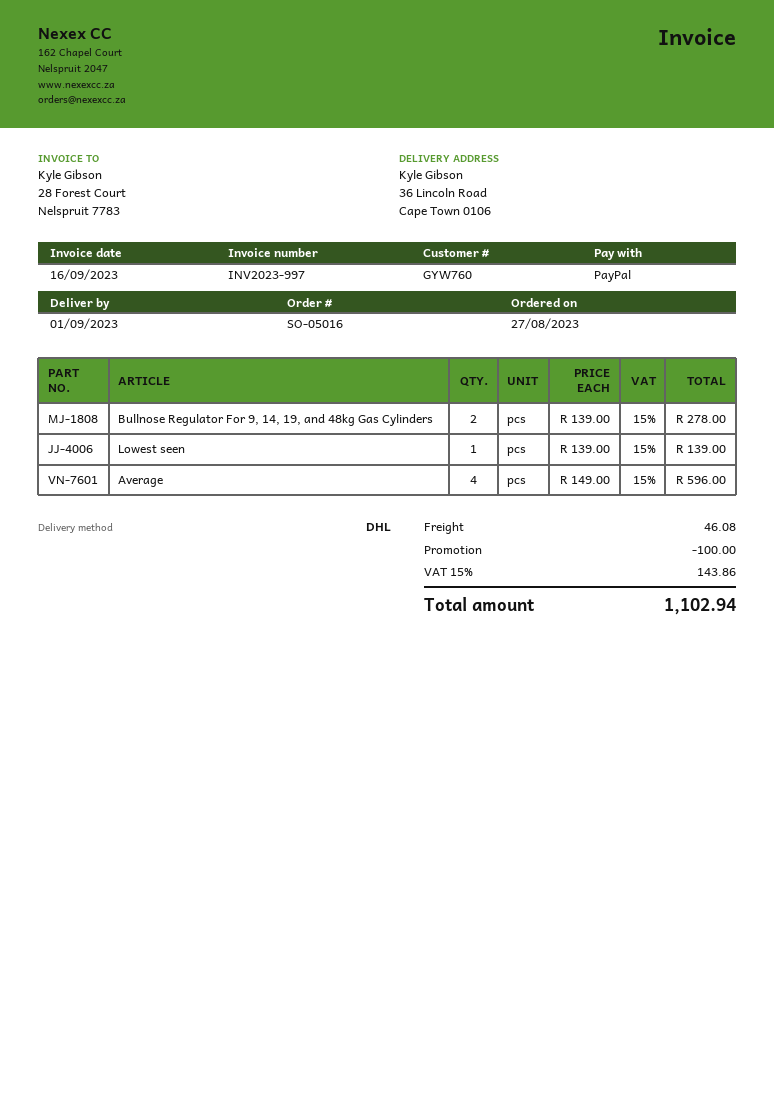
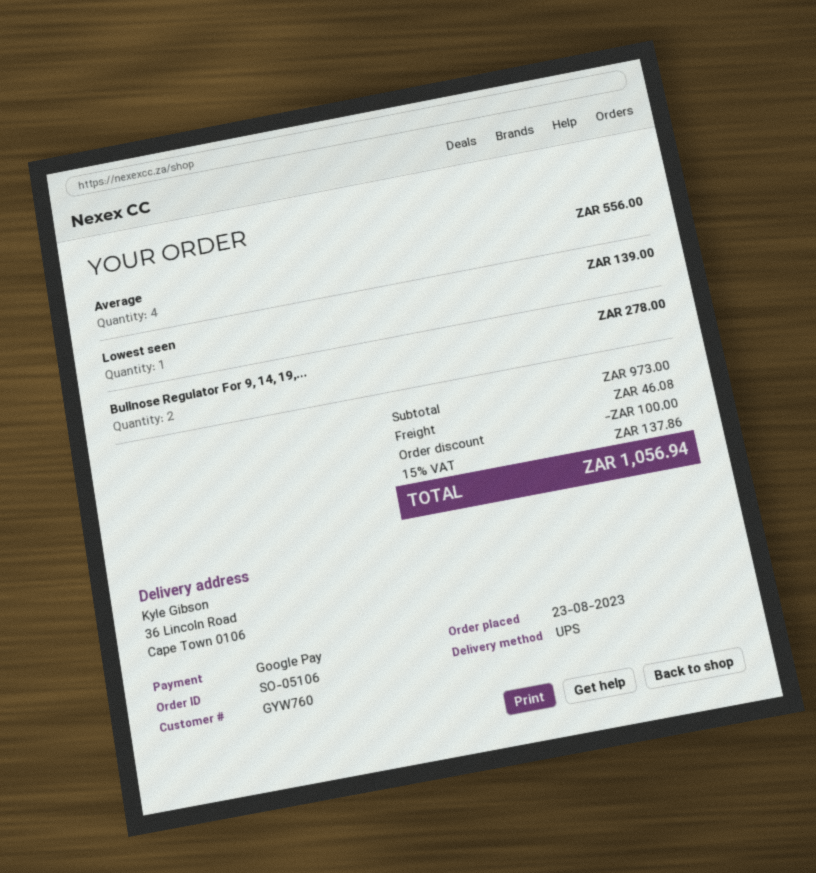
order number: SO-05016 -> SO-05106
order date: 2023-08-27 -> 2023-08-23
payment method: PayPal -> Google Pay
shipping method: DHL -> UPS
Average: 4 for 596.00 -> 4 for 556.00
tax: 15% = 143.86 -> 15% = 137.86
total: 1102.94 -> 1056.94

